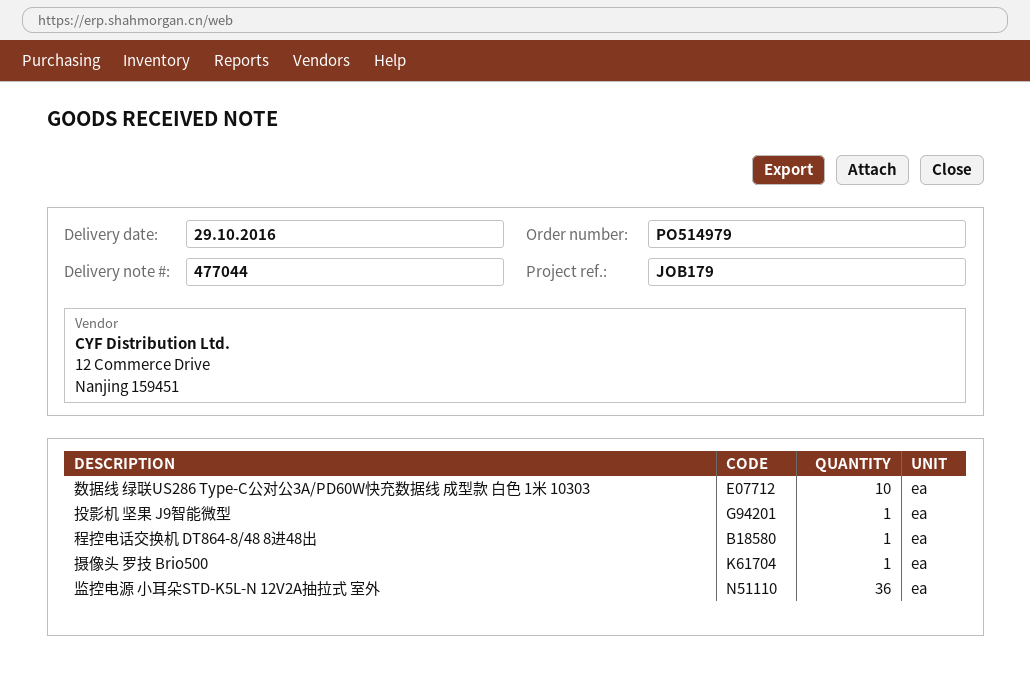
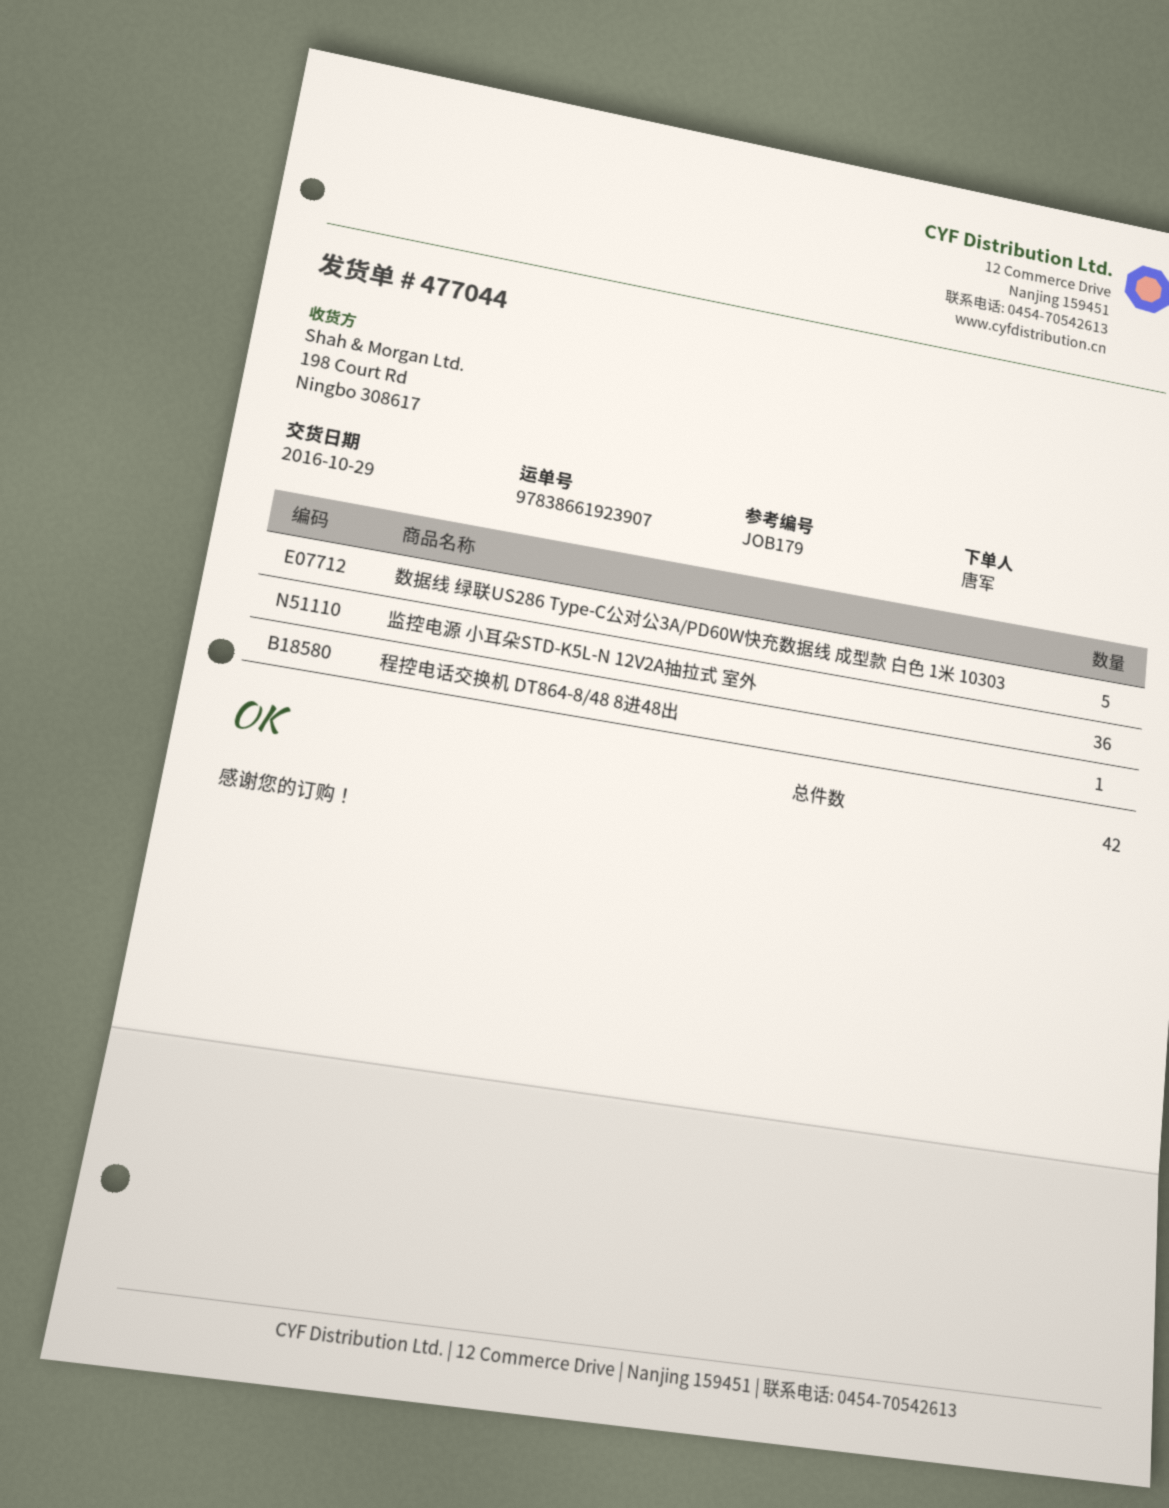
数据线 绿联US286 Type-C公对公3A/PD60W快充数据线 成型款 白色 1米 10303: 10 -> 5
投影机 坚果 J9智能微型: 1 -> none
摄像头 罗技 Brio500: 1 -> none

